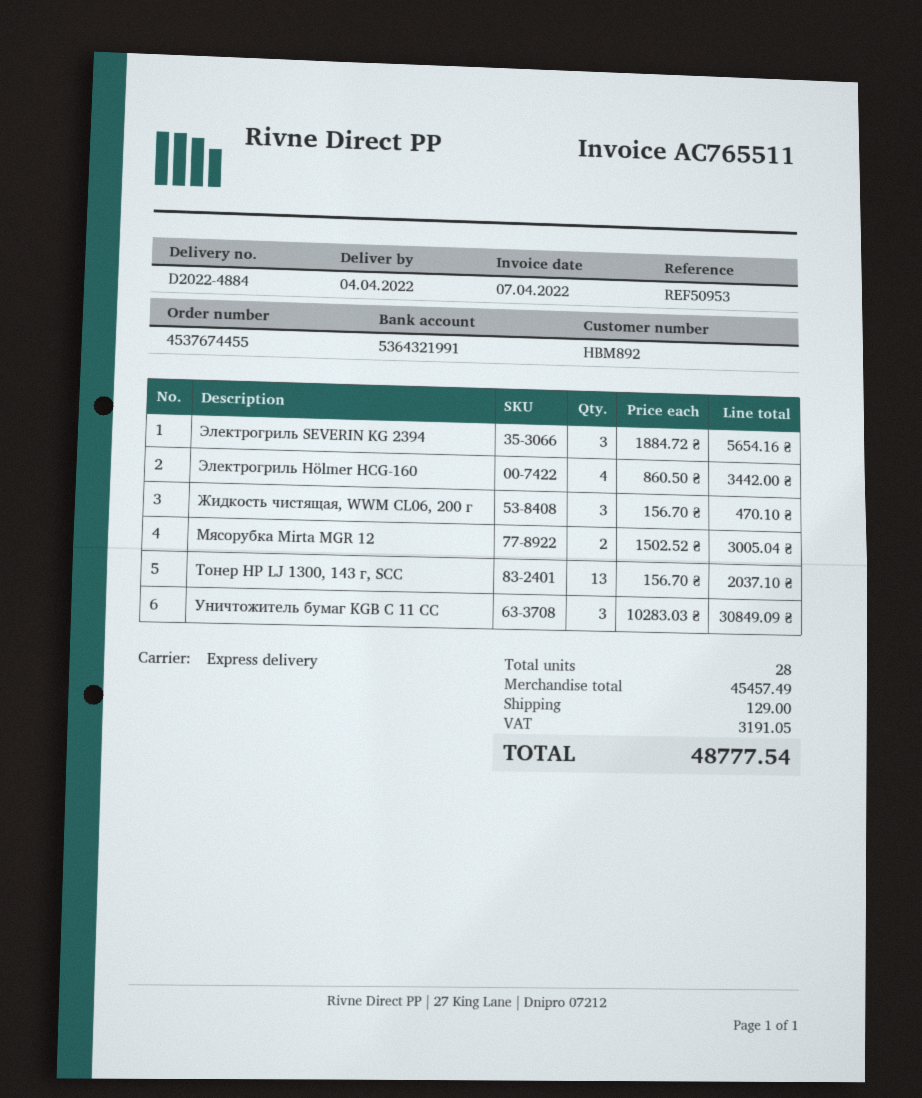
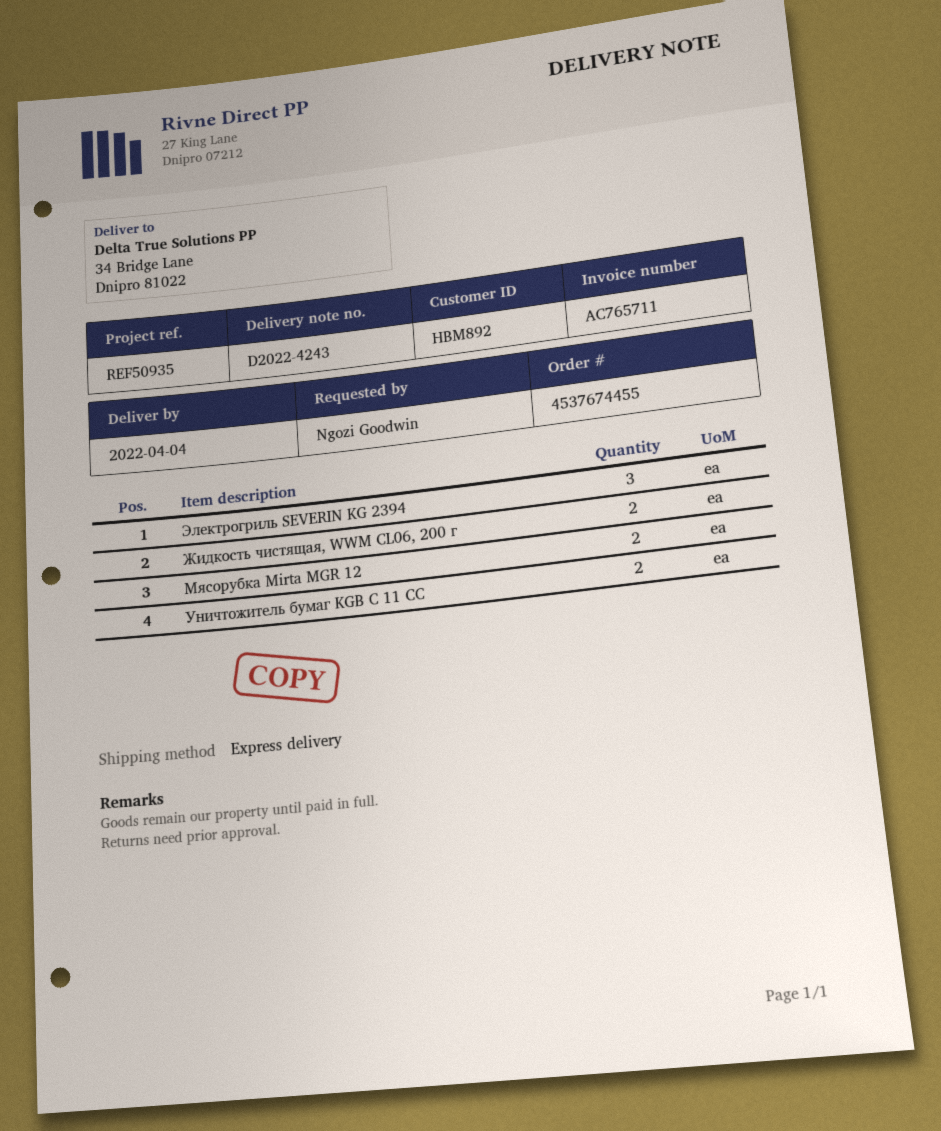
delivery note number: D2022-4884 -> D2022-4243
invoice number: AC765511 -> AC765711
reference: REF50953 -> REF50935
Электрогриль Hölmer HCG-160: 4 -> none
Жидкость чистящая, WWM CL06, 200 г: 3 -> 2
Тонер HP LJ 1300, 143 г, SCC: 13 -> none
Уничтожитель бумаг KGB С 11 СС: 3 -> 2

